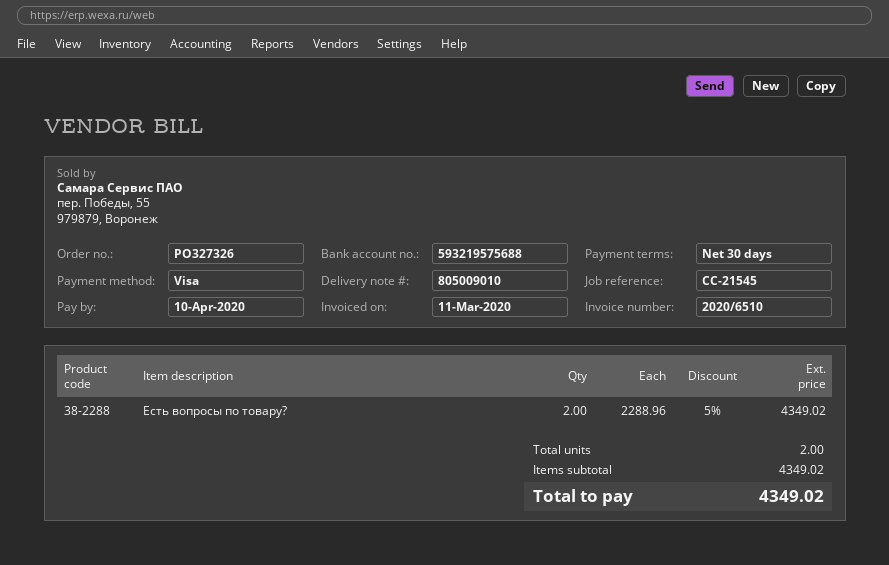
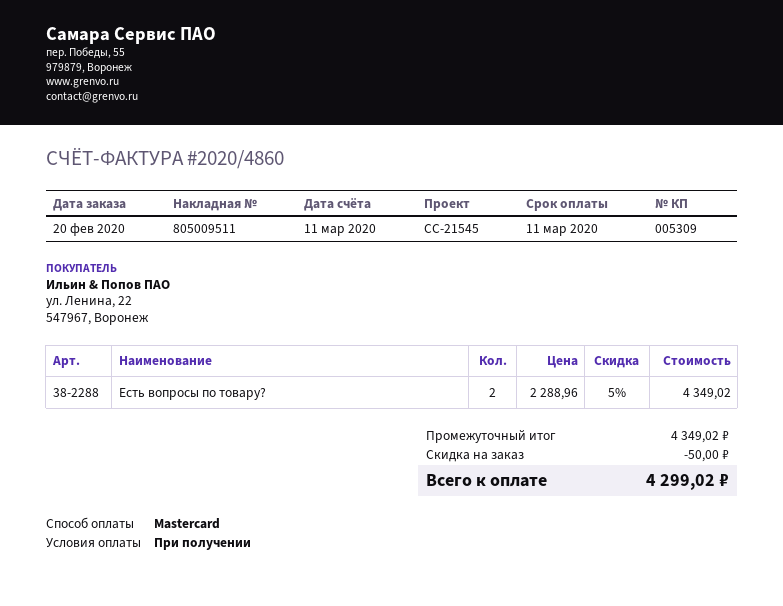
delivery note number: 805009010 -> 805009511
invoice number: 2020/6510 -> 2020/4860
payment terms: 30 days -> on receipt
due date: 2020-04-10 -> 2020-03-11
payment method: Visa -> Mastercard
discount: none -> 50.00
total: 4349.02 -> 4299.02

